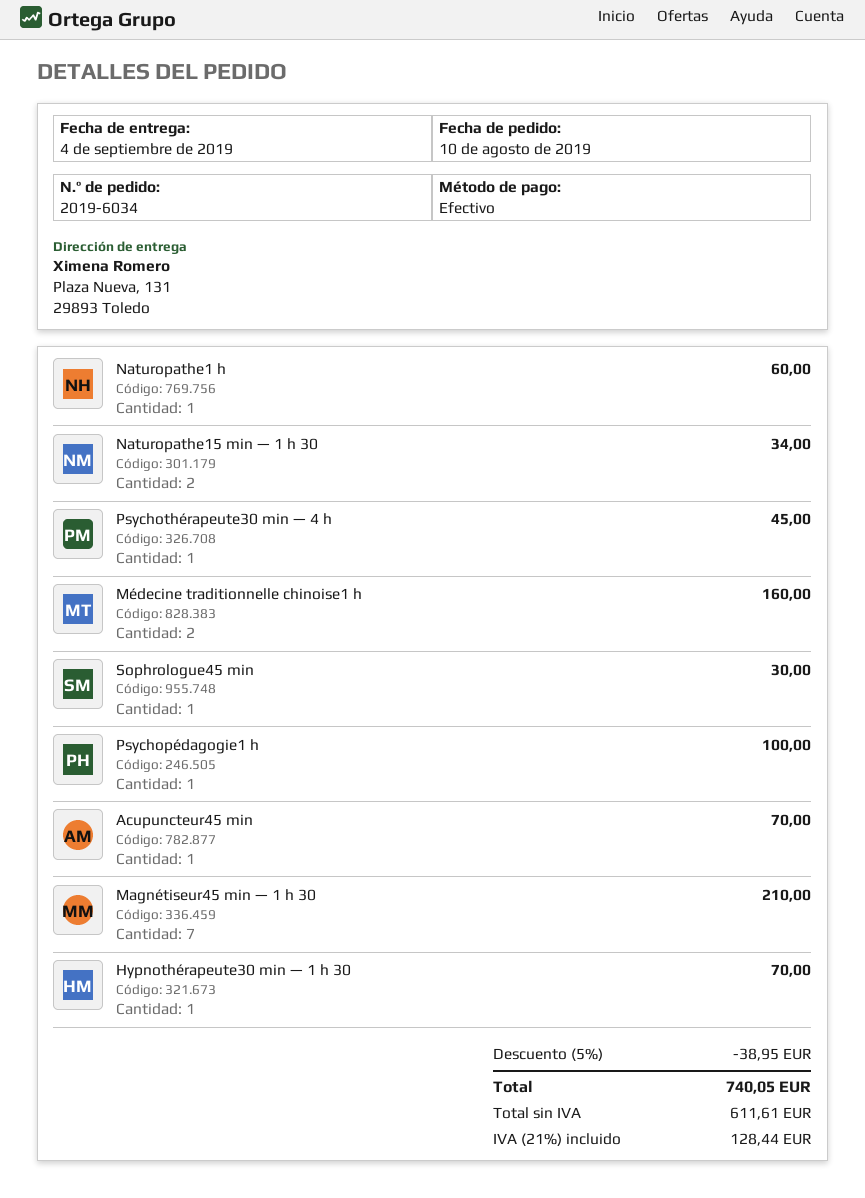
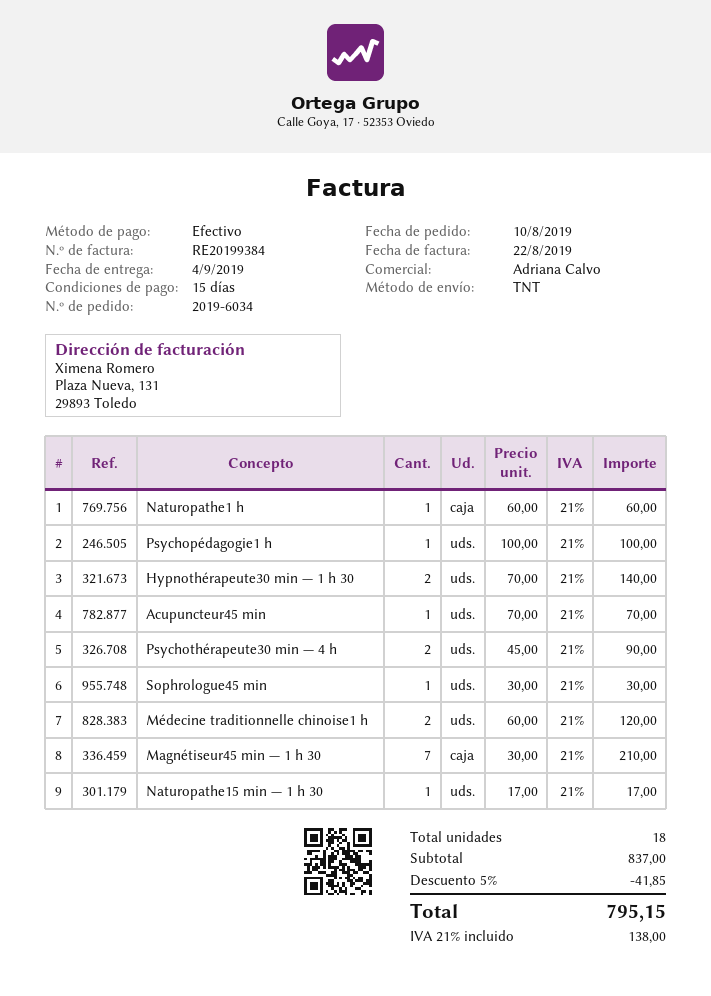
Naturopathe15 min — 1 h 30: 2 for 34.00 -> 1 for 17.00
Psychothérapeute30 min — 4 h: 1 for 45.00 -> 2 for 90.00
Médecine traditionnelle chinoise1 h: 2 for 160.00 -> 2 for 120.00
Hypnothérapeute30 min — 1 h 30: 1 for 70.00 -> 2 for 140.00
discount: 5% = 38.95 -> 5% = 41.85
tax: 21% = 128.44 -> 21% = 138.00
total: 740.05 -> 795.15

